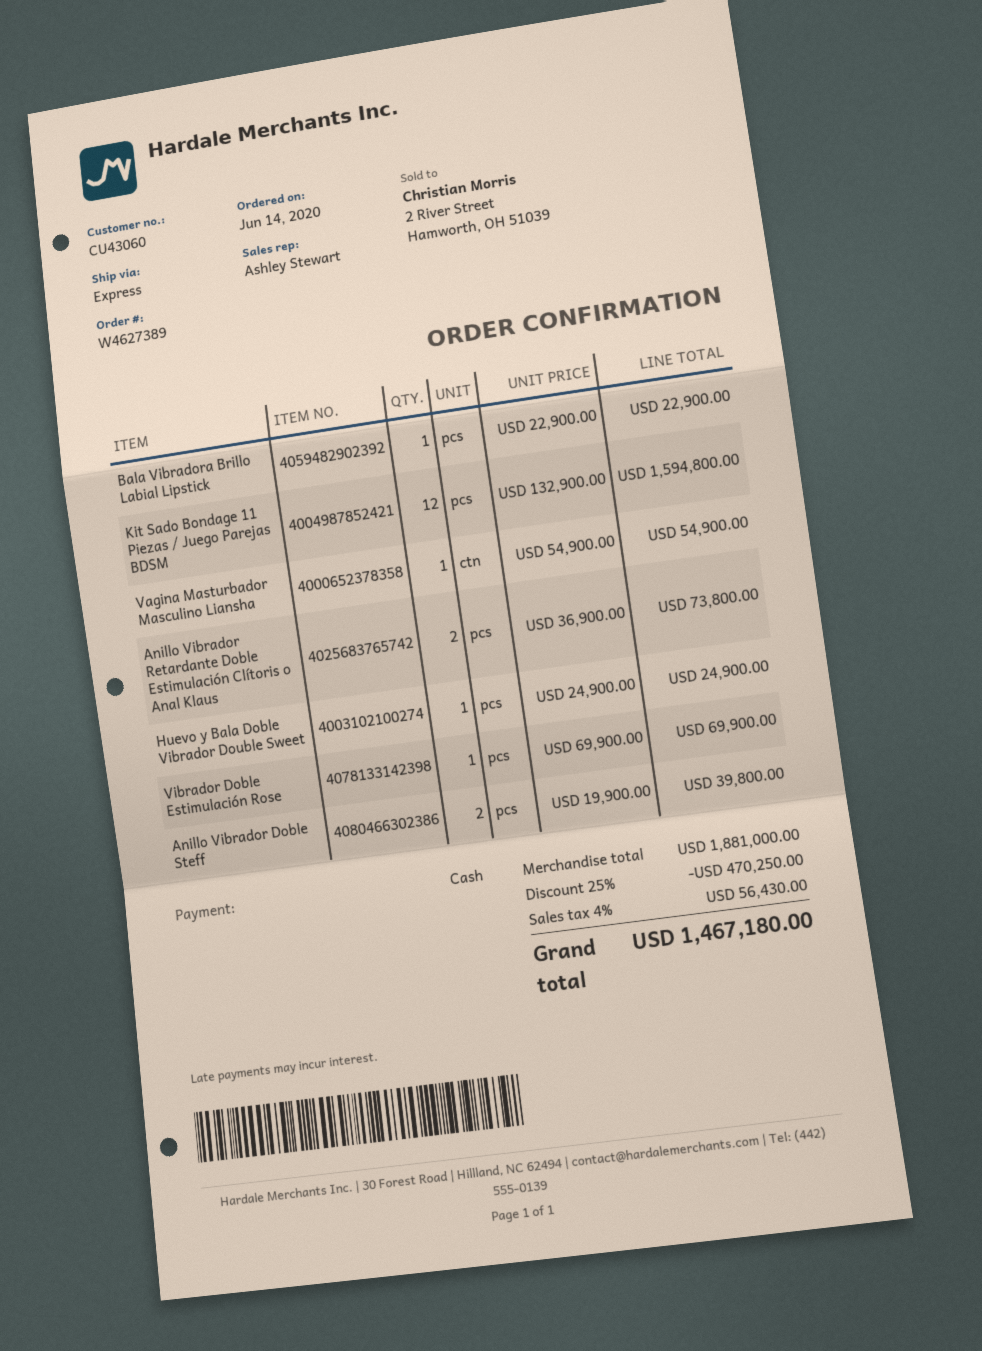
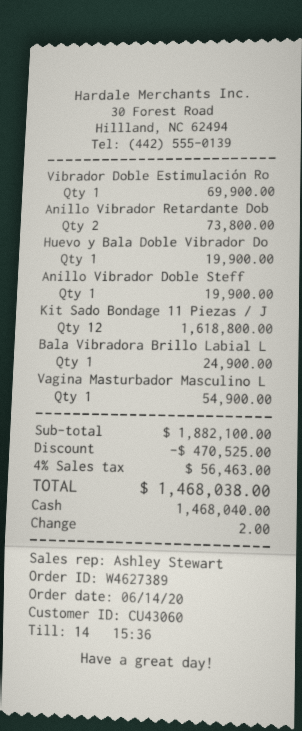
Bala Vibradora Brillo Labial Lipstick: 1 for 22900.00 -> 1 for 24900.00
Kit Sado Bondage 11 Piezas / Juego Parejas BDSM: 12 for 1594800.00 -> 12 for 1618800.00
Huevo y Bala Doble Vibrador Double Sweet: 1 for 24900.00 -> 1 for 19900.00
Anillo Vibrador Doble Steff: 2 for 39800.00 -> 1 for 19900.00
subtotal: 1881000.00 -> 1882100.00
discount: 470250.00 -> 470525.00
tax: 4% = 56430.00 -> 4% = 56463.00
total: 1467180.00 -> 1468038.00

